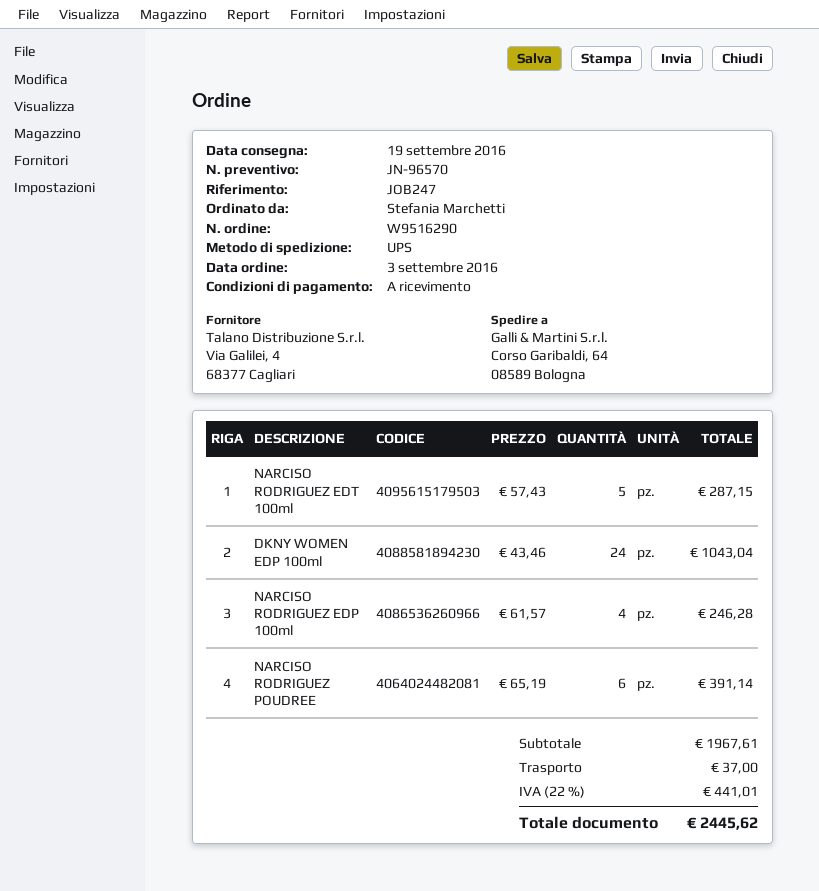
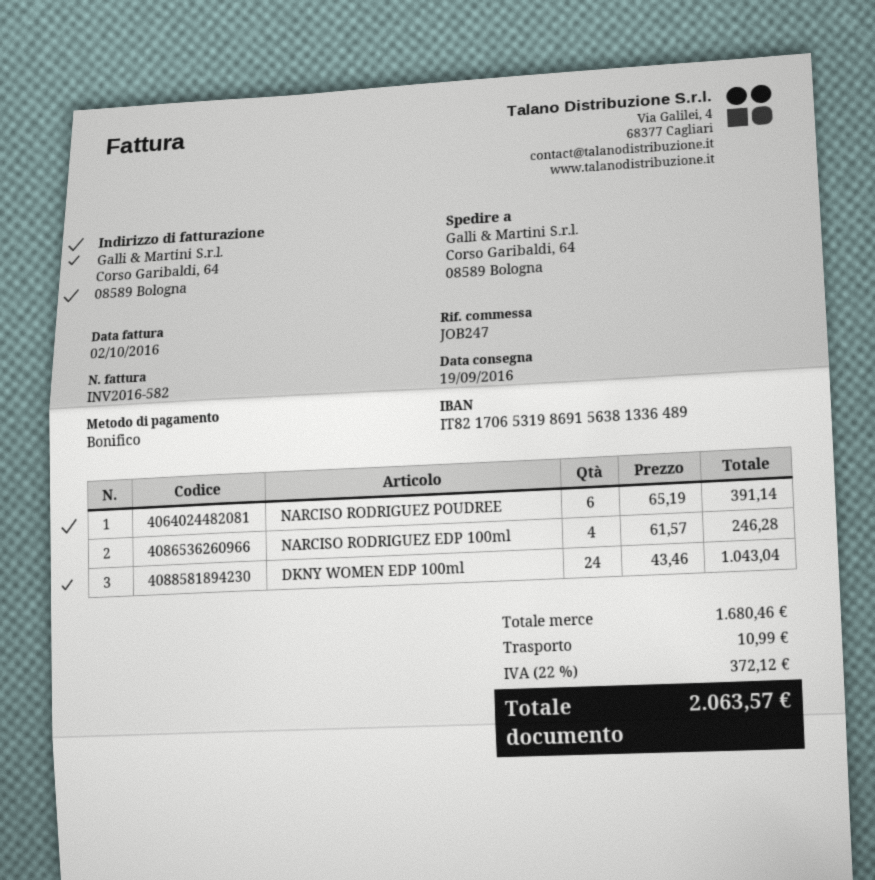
NARCISO RODRIGUEZ EDT 100ml: 5 x 57.43 = 287.15 -> none
subtotal: 1967.61 -> 1680.46
shipping: 37.00 -> 10.99
tax: 22% = 441.01 -> 22% = 372.12
total: 2445.62 -> 2063.57

